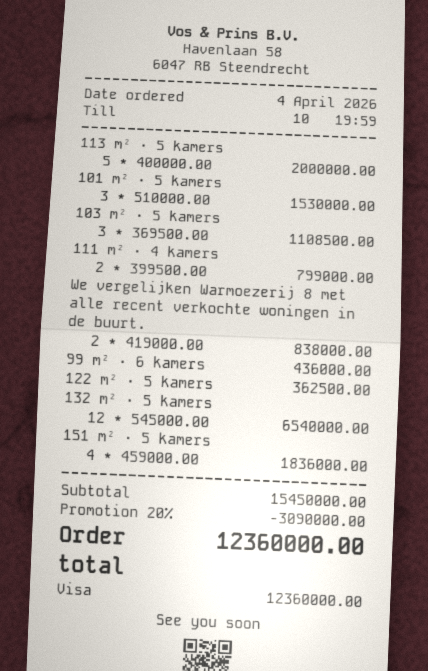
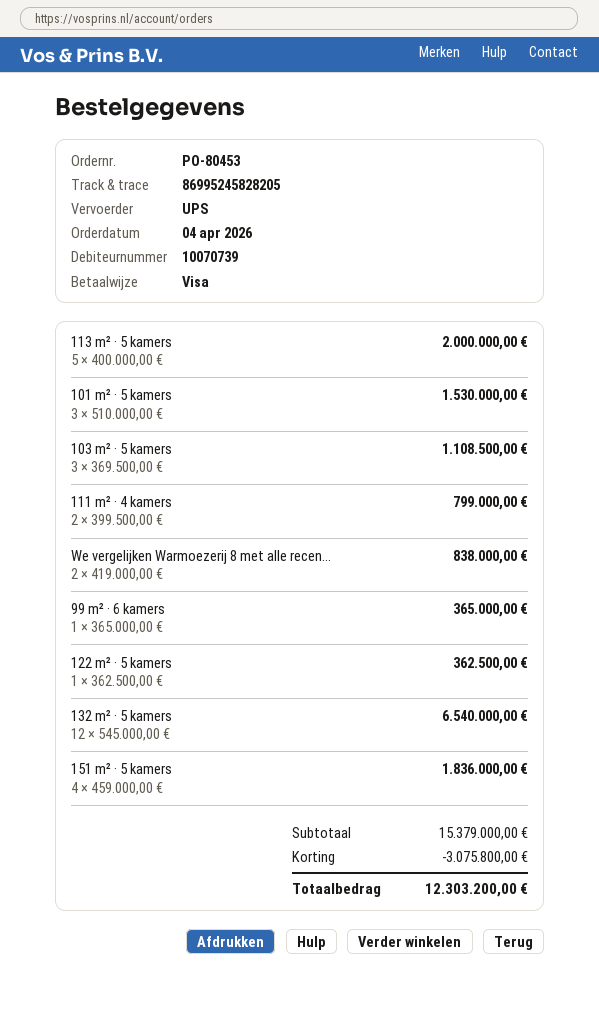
99 m² · 6 kamers: 1 x 436000.00 = 436000.00 -> 1 x 365000.00 = 365000.00
subtotal: 15450000.00 -> 15379000.00
discount: 3090000.00 -> 3075800.00
total: 12360000.00 -> 12303200.00

